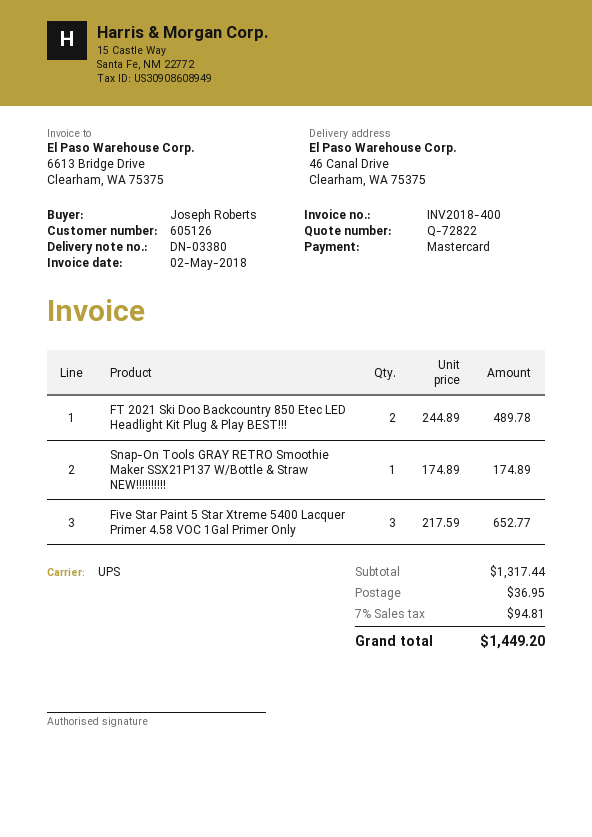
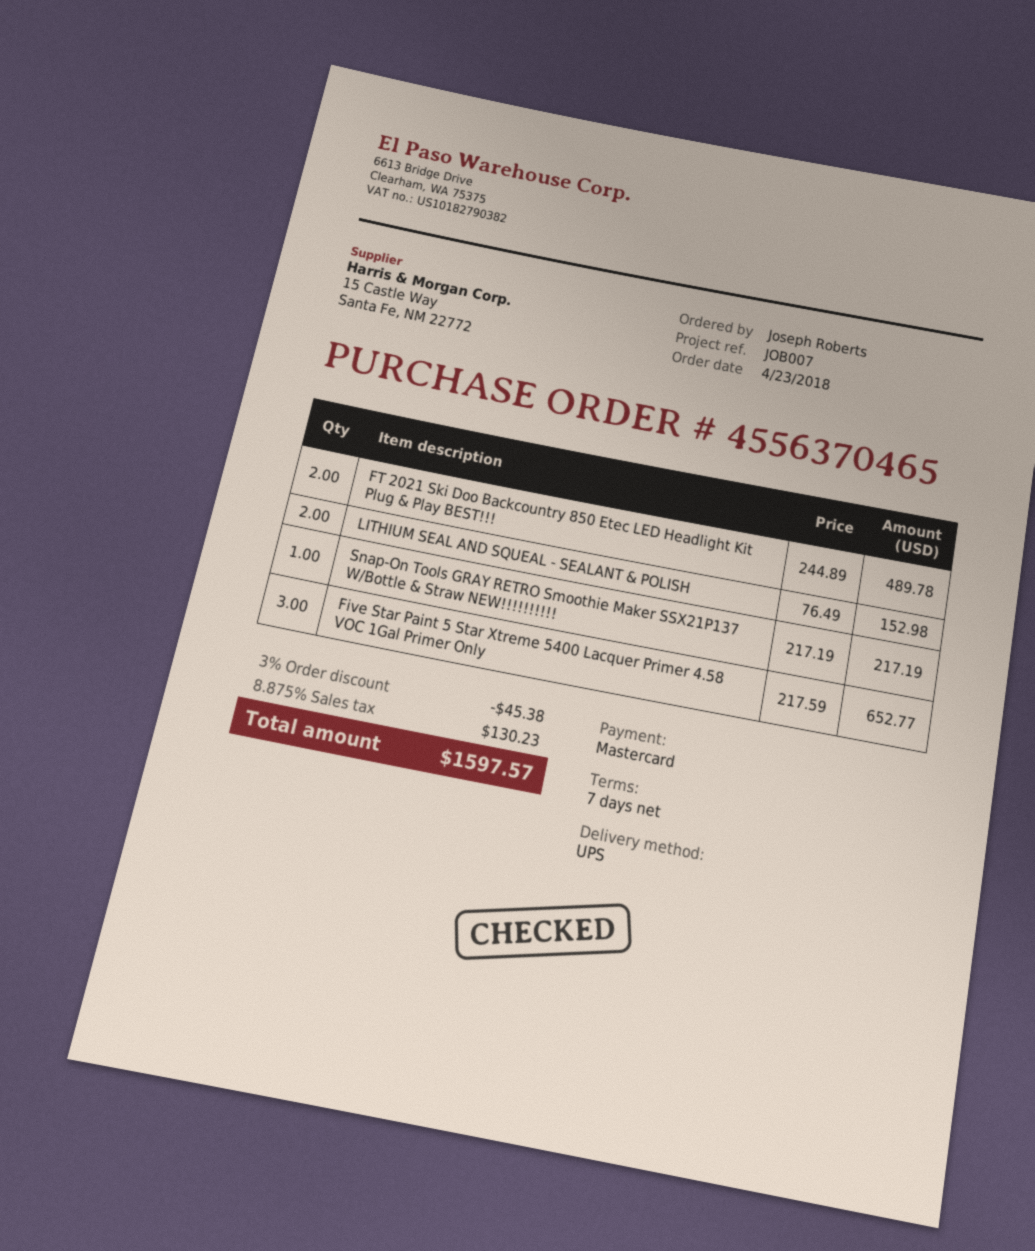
Snap-On Tools GRAY RETRO Smoothie Maker SSX21P137 W/Bottle & Straw NEW!!!!!!!!!!: 1 x 174.89 = 174.89 -> 1 x 217.19 = 217.19
LITHIUM SEAL AND SQUEAL - SEALANT & POLISH: none -> 2 x 76.49 = 152.98
discount: none -> 3% = 45.38
shipping: 36.95 -> none
tax: 7% = 94.81 -> 8.875% = 130.23
total: 1449.20 -> 1597.57

